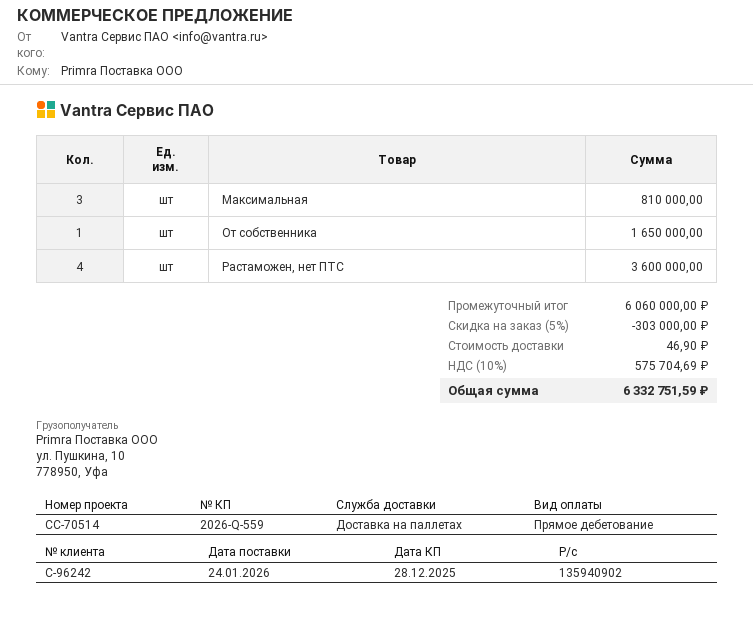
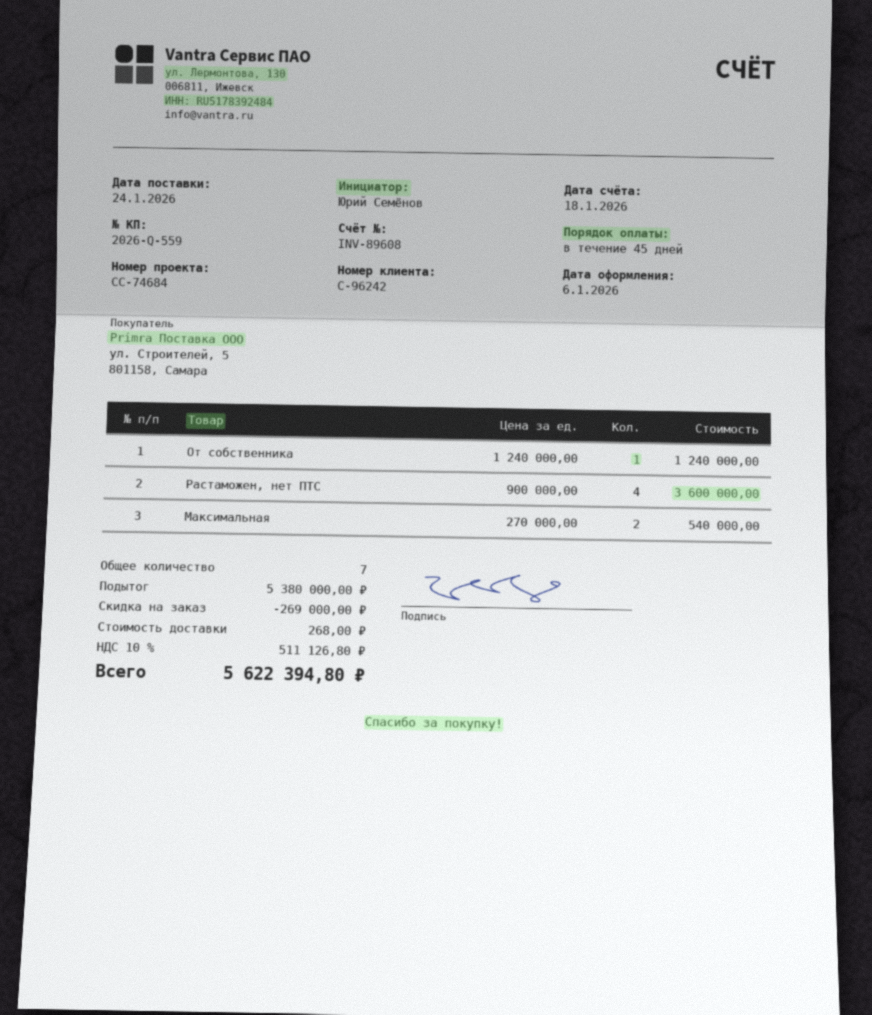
reference: CC-70514 -> CC-74684
Максимальная: 3 for 810000.00 -> 2 for 540000.00
От собственника: 1 for 1650000.00 -> 1 for 1240000.00
subtotal: 6060000.00 -> 5380000.00
discount: 303000.00 -> 269000.00
shipping: 46.90 -> 268.00
tax: 10% = 575704.69 -> 10% = 511126.80
total: 6332751.59 -> 5622394.80

